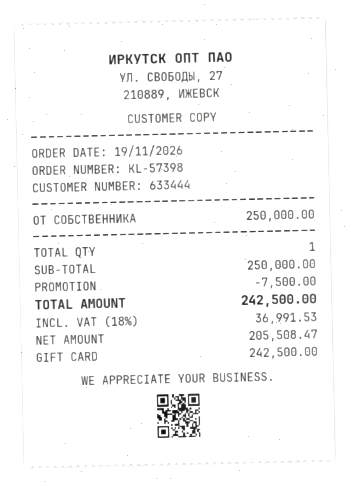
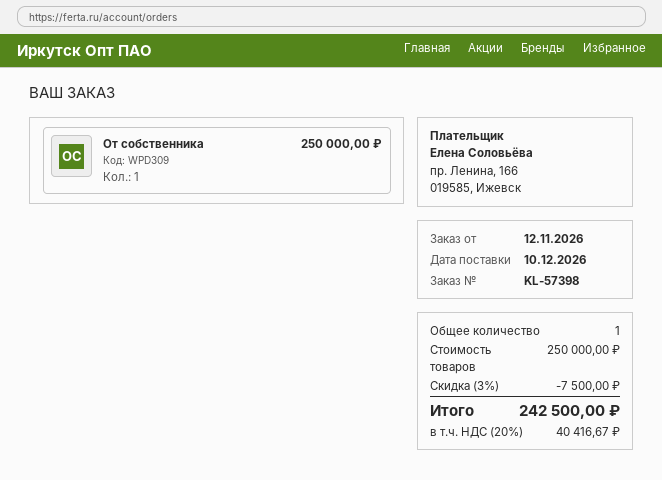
order date: 2026-11-19 -> 2026-11-12
tax: 18% = 36991.53 -> 20% = 40416.67

